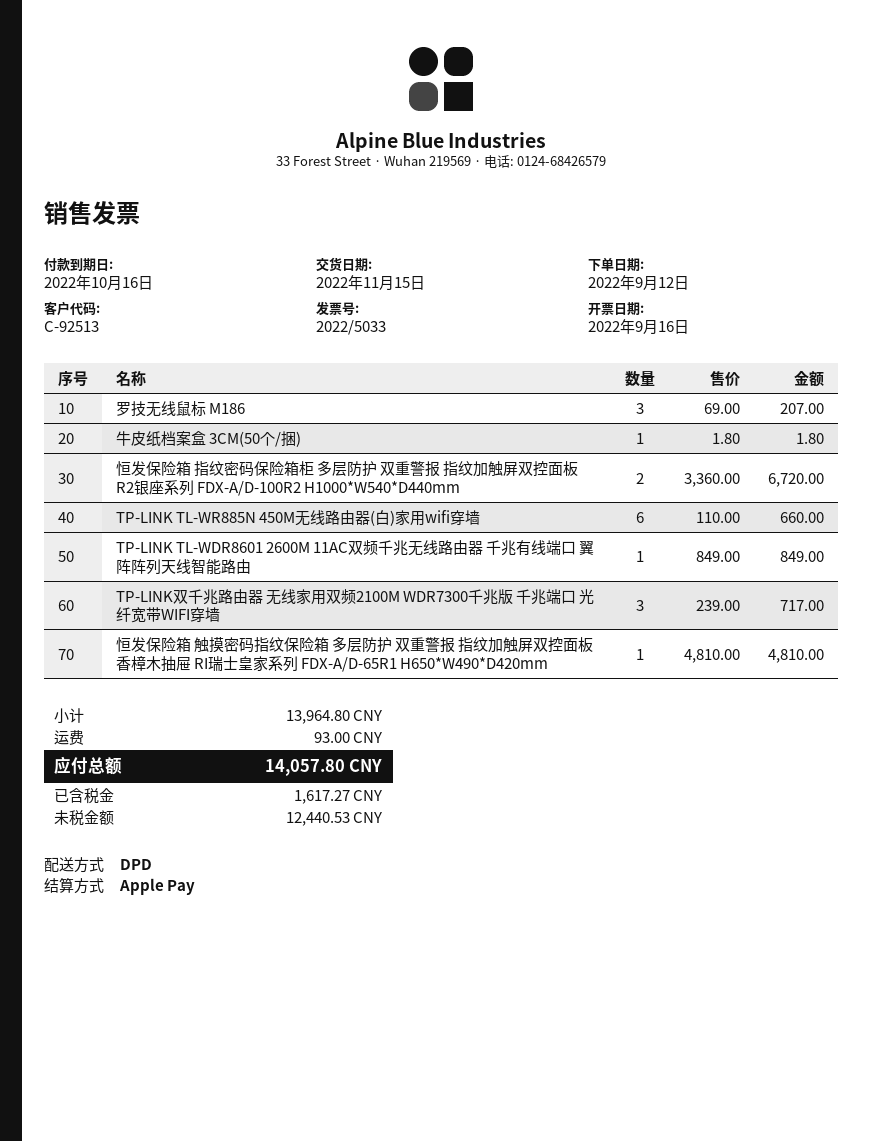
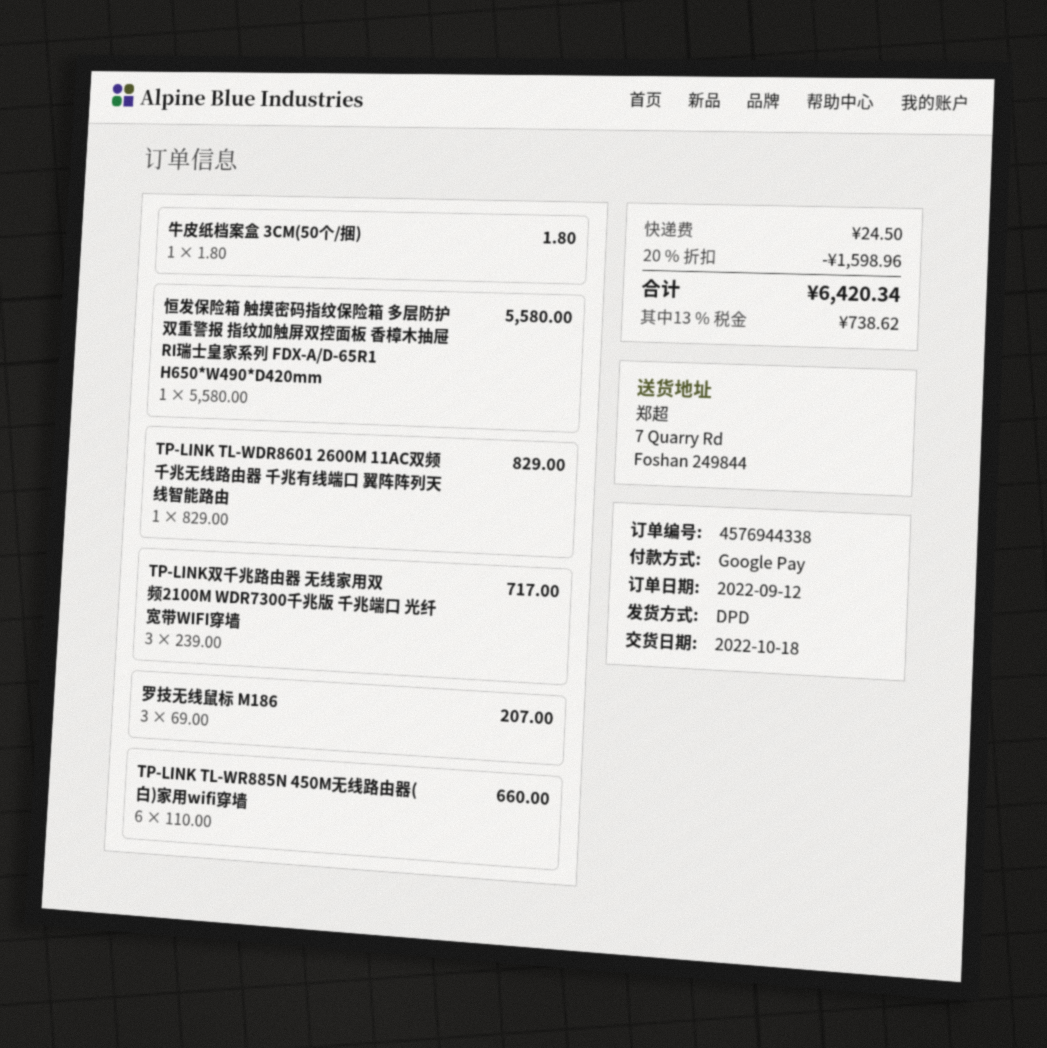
delivery date: 2022-11-15 -> 2022-10-18
payment method: Apple Pay -> Google Pay
恒发保险箱 指纹密码保险箱柜 多层防护 双重警报 指纹加触屏双控面板 R2银座系列 FDX-A/D-100R2 H1000*W540*D440mm: 2 x 3360.00 = 6720.00 -> none
TP-LINK TL-WDR8601 2600M 11AC双频千兆无线路由器 千兆有线端口 翼阵阵列天线智能路由: 1 x 849.00 = 849.00 -> 1 x 829.00 = 829.00
恒发保险箱 触摸密码指纹保险箱 多层防护 双重警报 指纹加触屏双控面板 香樟木抽屉 RI瑞士皇家系列 FDX-A/D-65R1 H650*W490*D420mm: 1 x 4810.00 = 4810.00 -> 1 x 5580.00 = 5580.00
discount: none -> 20% = 1598.96
shipping: 93.00 -> 24.50
tax: 1617.27 -> 738.62
total: 14057.80 -> 6420.34

